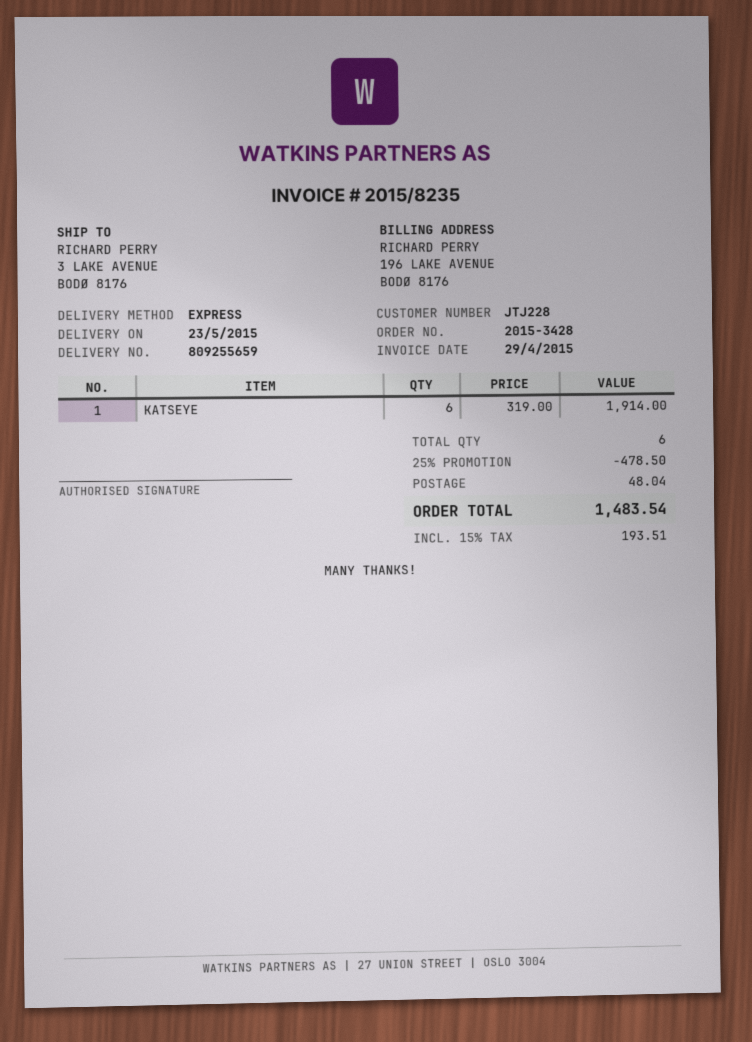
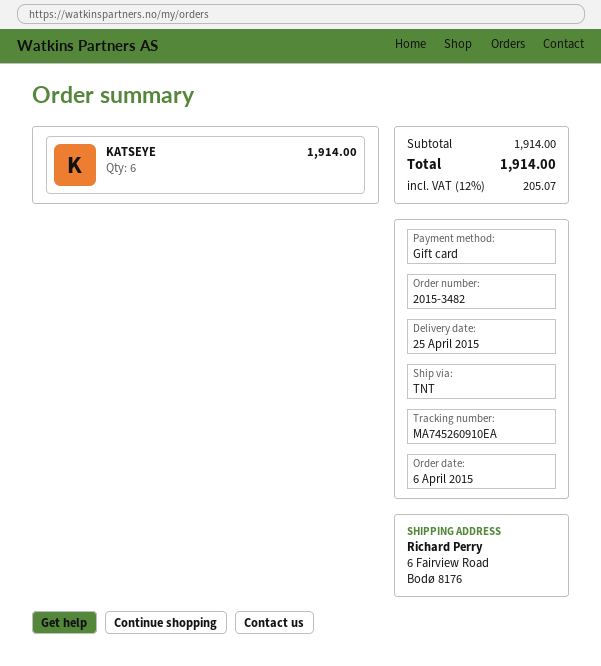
order number: 2015-3428 -> 2015-3482
delivery date: 2015-05-23 -> 2015-04-25
shipping method: express -> TNT
ship to: 3 LAKE AVENUE, BODØ 8176 -> 6 Fairview Road, Bodø 8176
discount: 25% = 478.50 -> none
shipping: 48.04 -> none
tax: 15% = 193.51 -> 12% = 205.07
total: 1483.54 -> 1914.00

